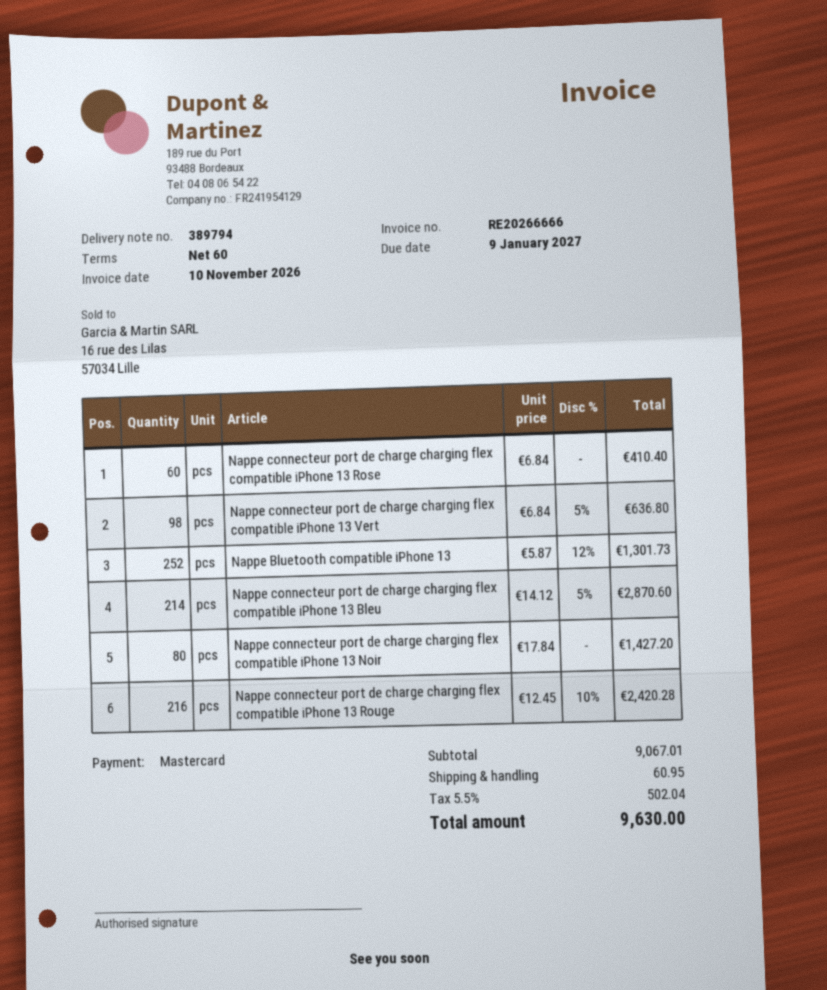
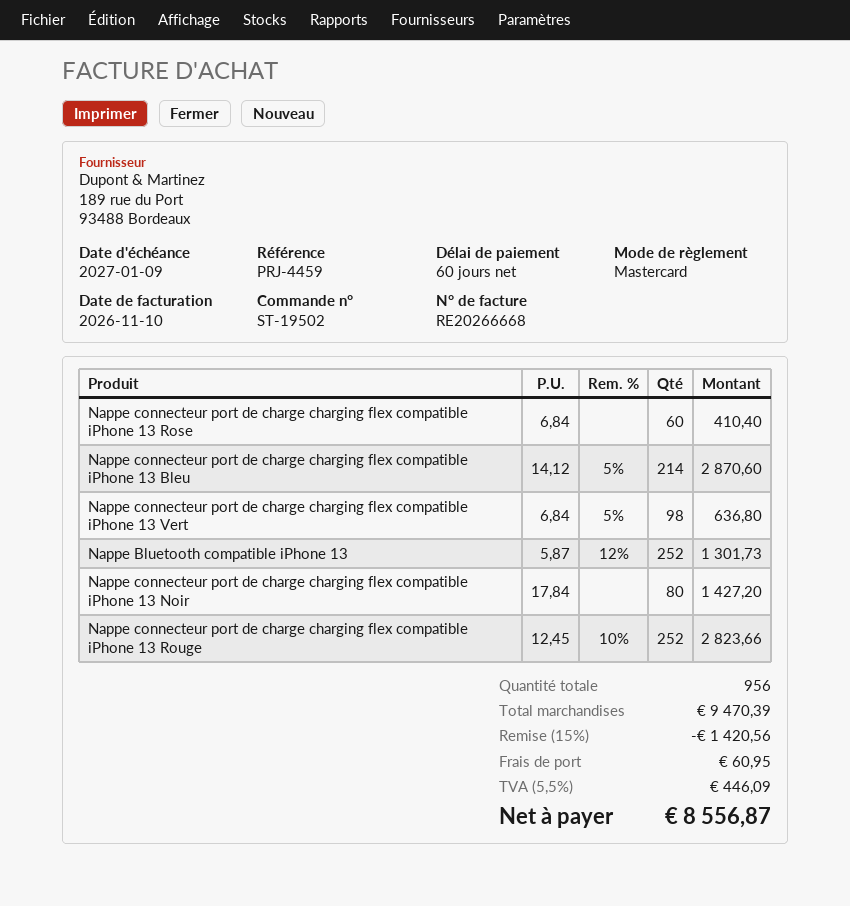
invoice number: RE20266666 -> RE20266668
Nappe connecteur port de charge charging flex compatible iPhone 13 Rouge: 216 x 12.45 - 10% = 2420.28 -> 252 x 12.45 - 10% = 2823.66
subtotal: 9067.01 -> 9470.39
discount: none -> 15% = 1420.56
tax: 5.5% = 502.04 -> 5.5% = 446.09
total: 9630.00 -> 8556.87

